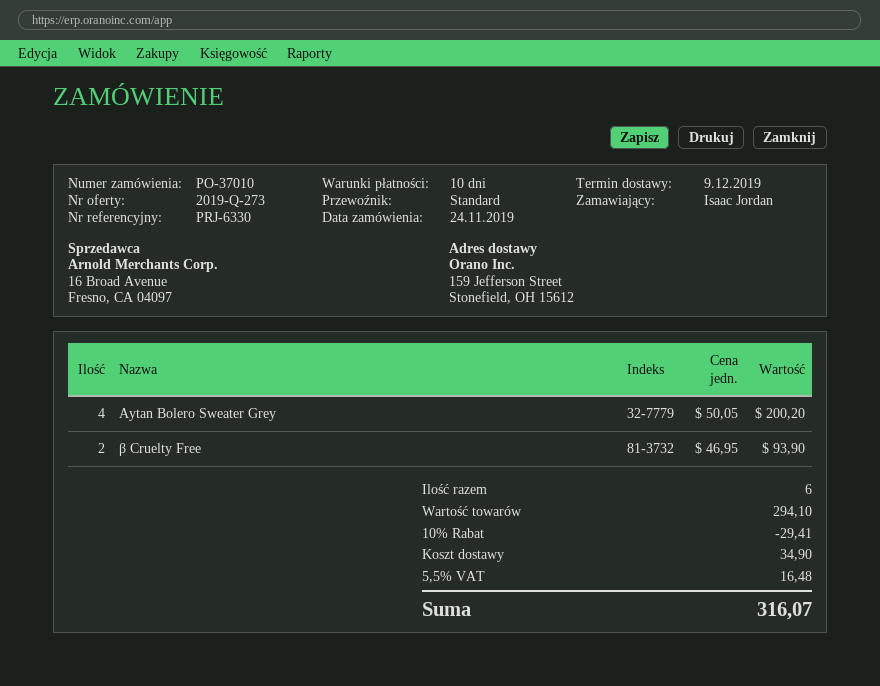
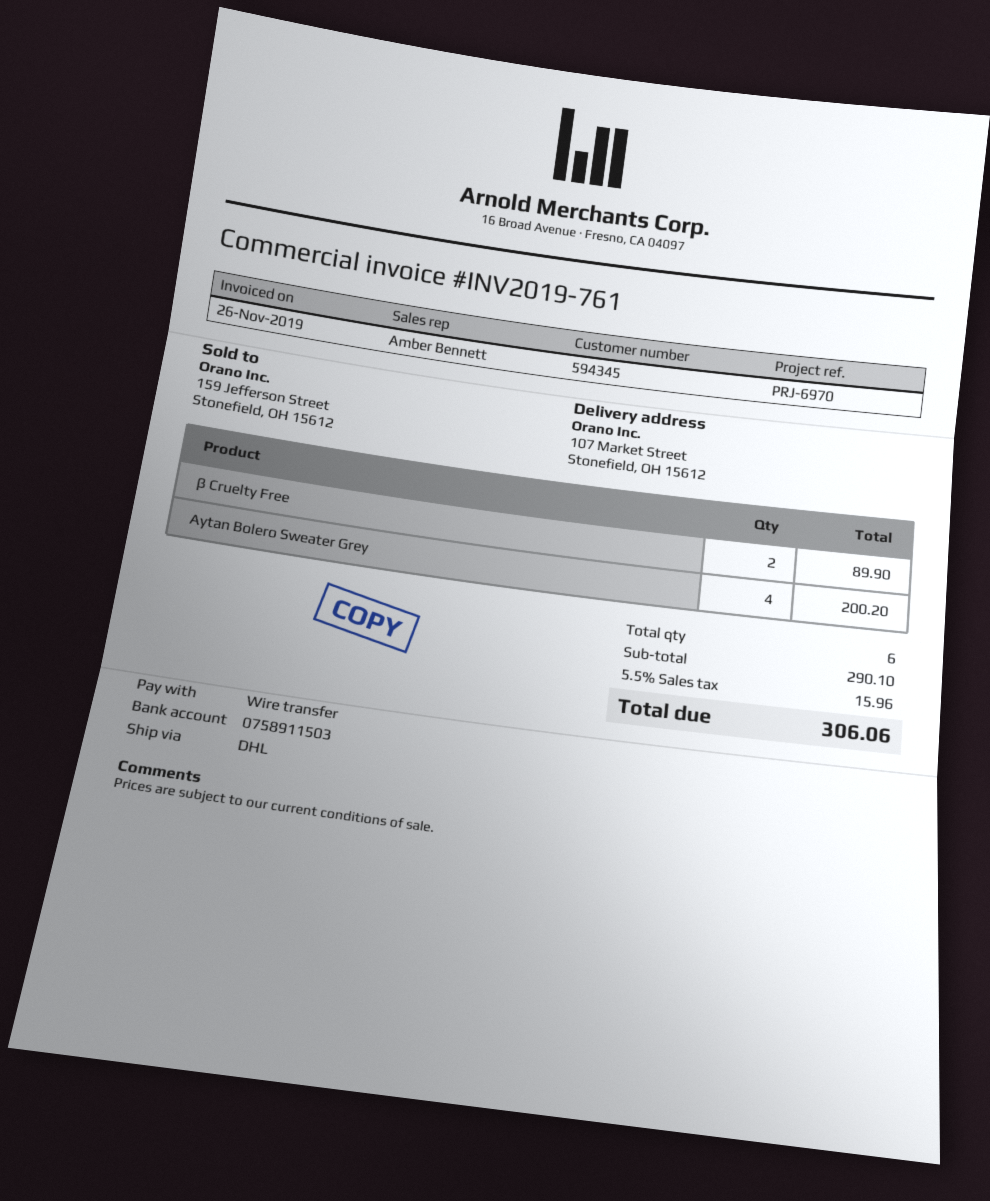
reference: PRJ-6330 -> PRJ-6970
shipping method: standard -> DHL
ship to: 159 Jefferson Street, Stonefield, OH 15612 -> 107 Market Street, Stonefield, OH 15612
β Cruelty Free: 2 for 93.90 -> 2 for 89.90
subtotal: 294.10 -> 290.10
discount: 10% = 29.41 -> none
shipping: 34.90 -> none
tax: 5.5% = 16.48 -> 5.5% = 15.96
total: 316.07 -> 306.06

